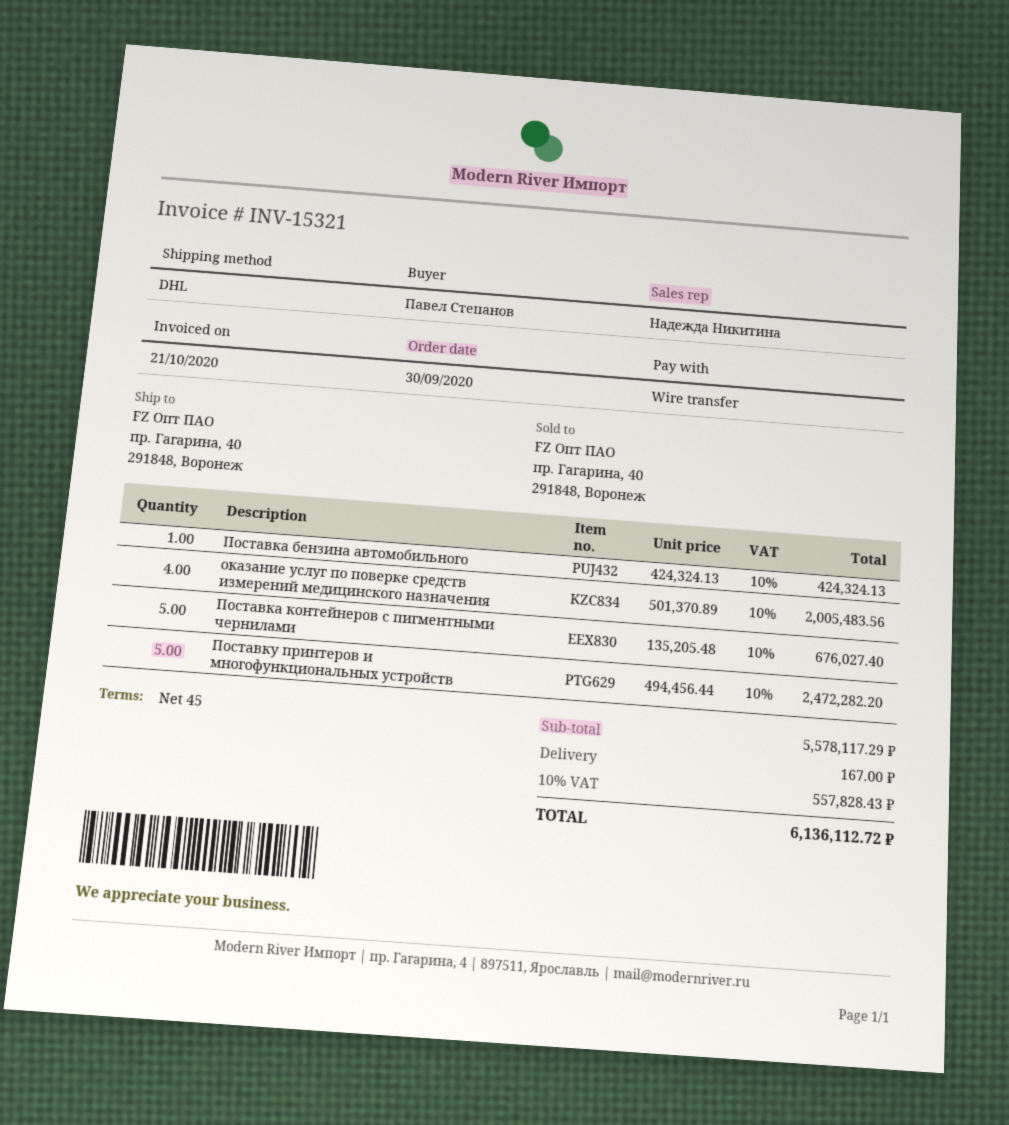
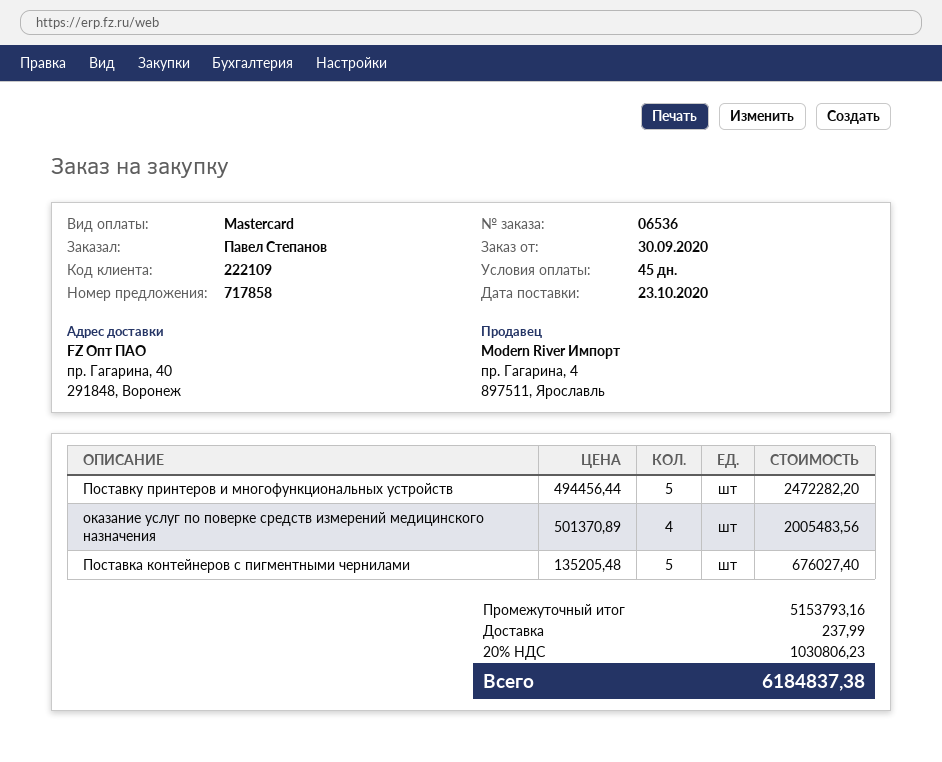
payment method: bank transfer -> Mastercard
Поставка бензина автомобильного: 1 x 424324.13 = 424324.13 -> none
subtotal: 5578117.29 -> 5153793.16
shipping: 167.00 -> 237.99
tax: 10% = 557828.43 -> 20% = 1030806.23
total: 6136112.72 -> 6184837.38

